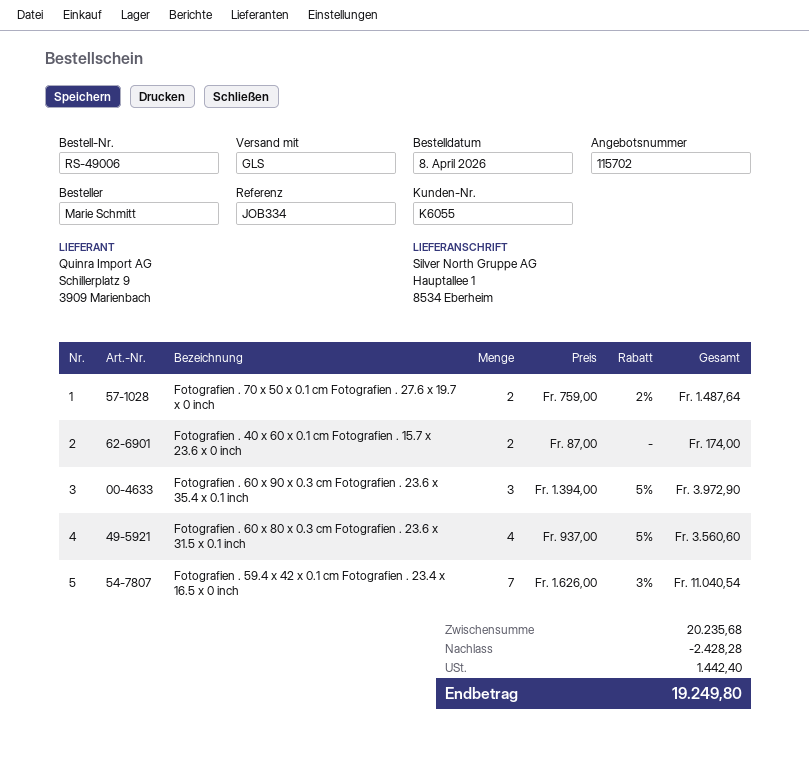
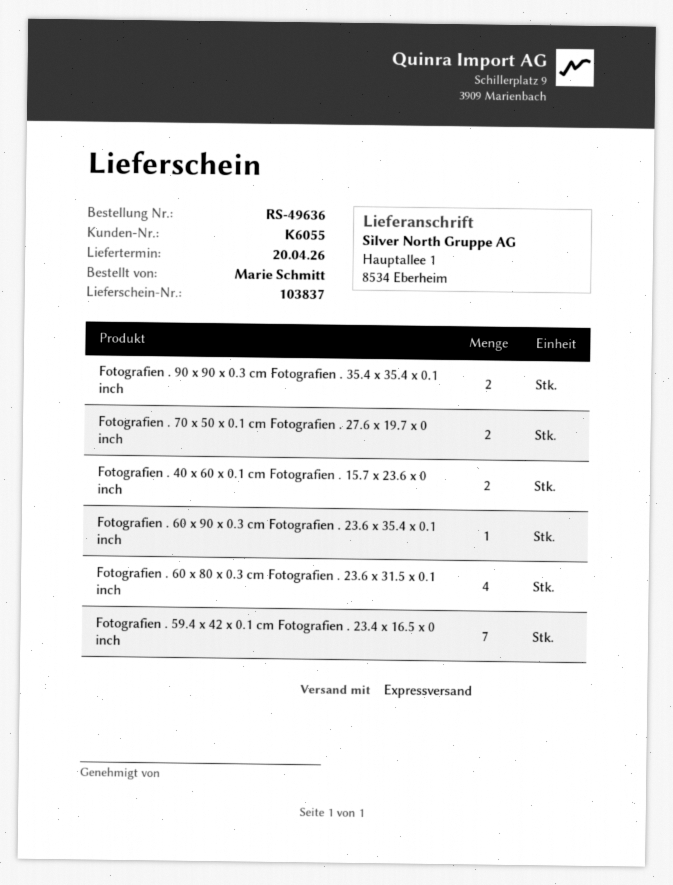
order number: RS-49006 -> RS-49636
shipping method: GLS -> express
Fotografien . 60 x 90 x 0.3 cm Fotografien . 23.6 x 35.4 x 0.1 inch: 3 -> 1
Fotografien . 90 x 90 x 0.3 cm Fotografien . 35.4 x 35.4 x 0.1 inch: none -> 2

